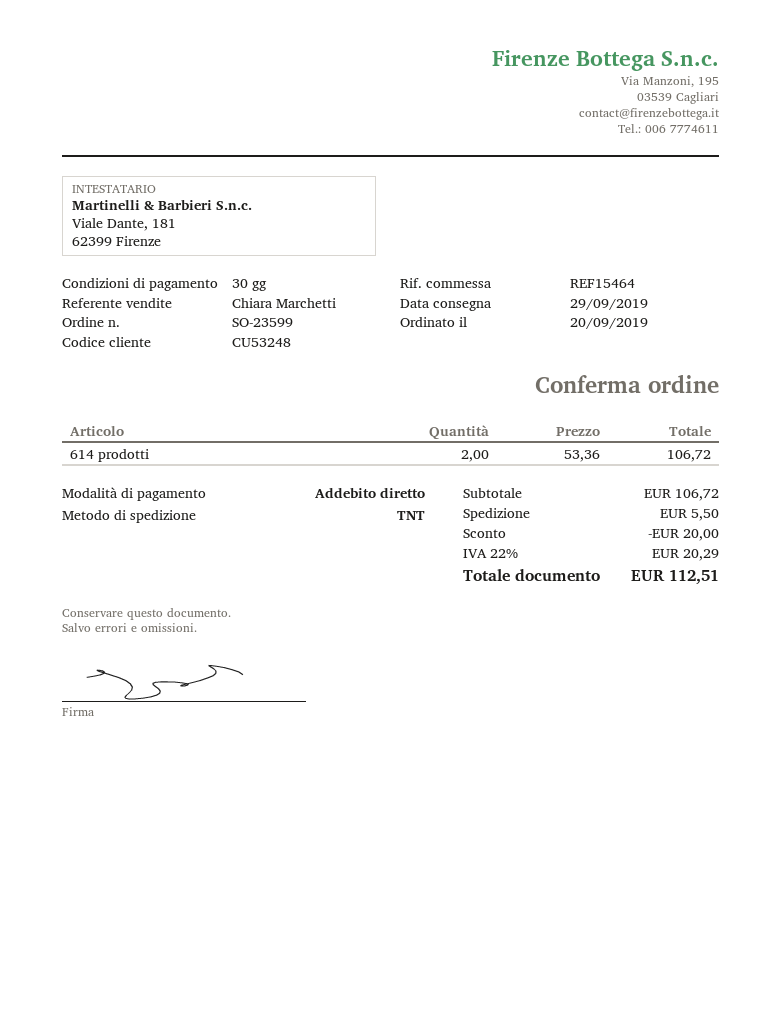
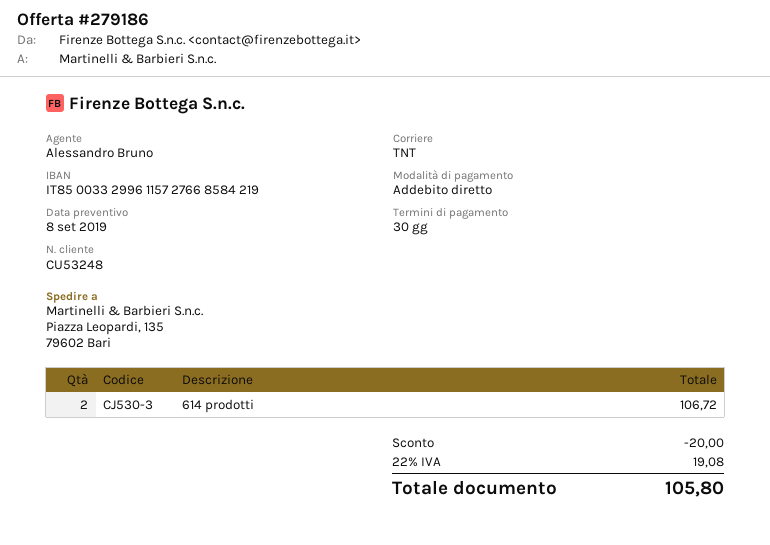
sales rep: Chiara Marchetti -> Alessandro Bruno
shipping: 5.50 -> none
tax: 22% = 20.29 -> 22% = 19.08
total: 112.51 -> 105.80

